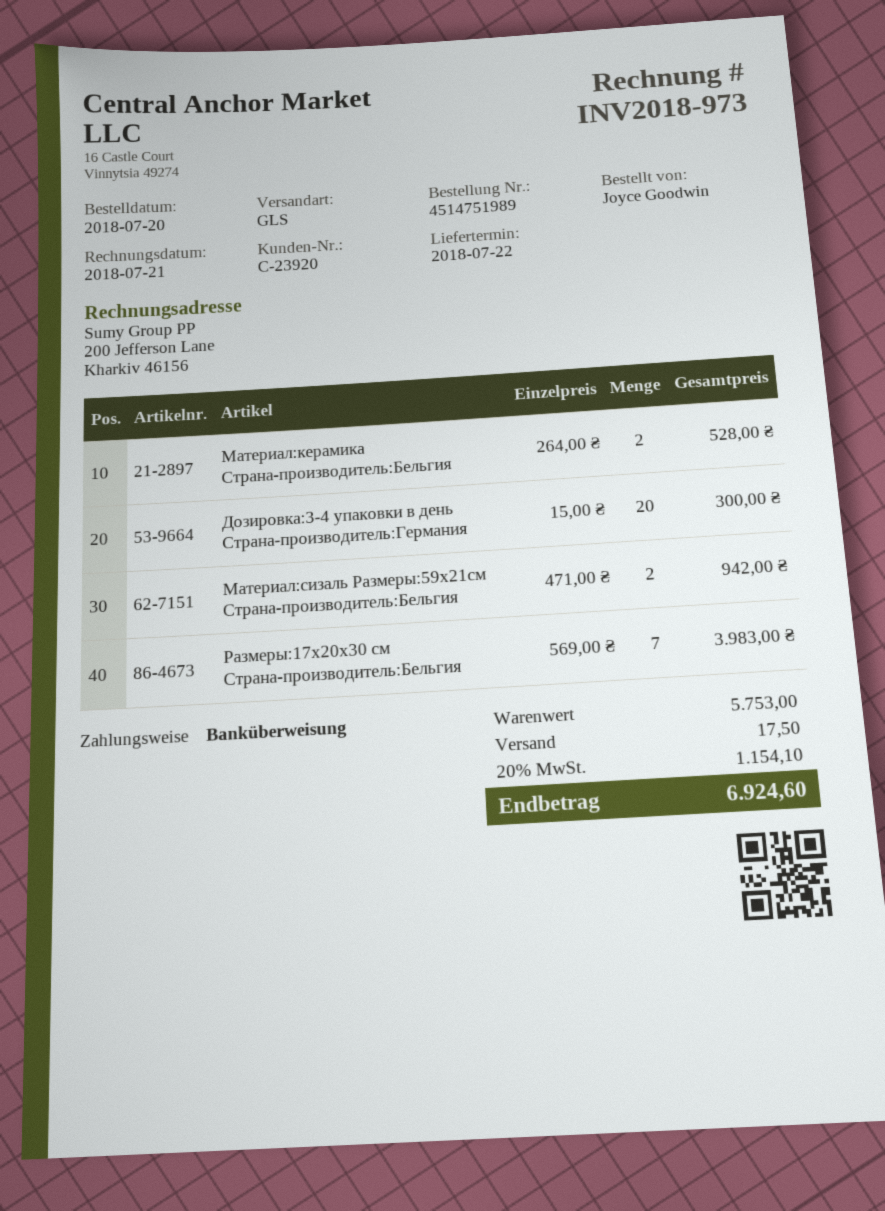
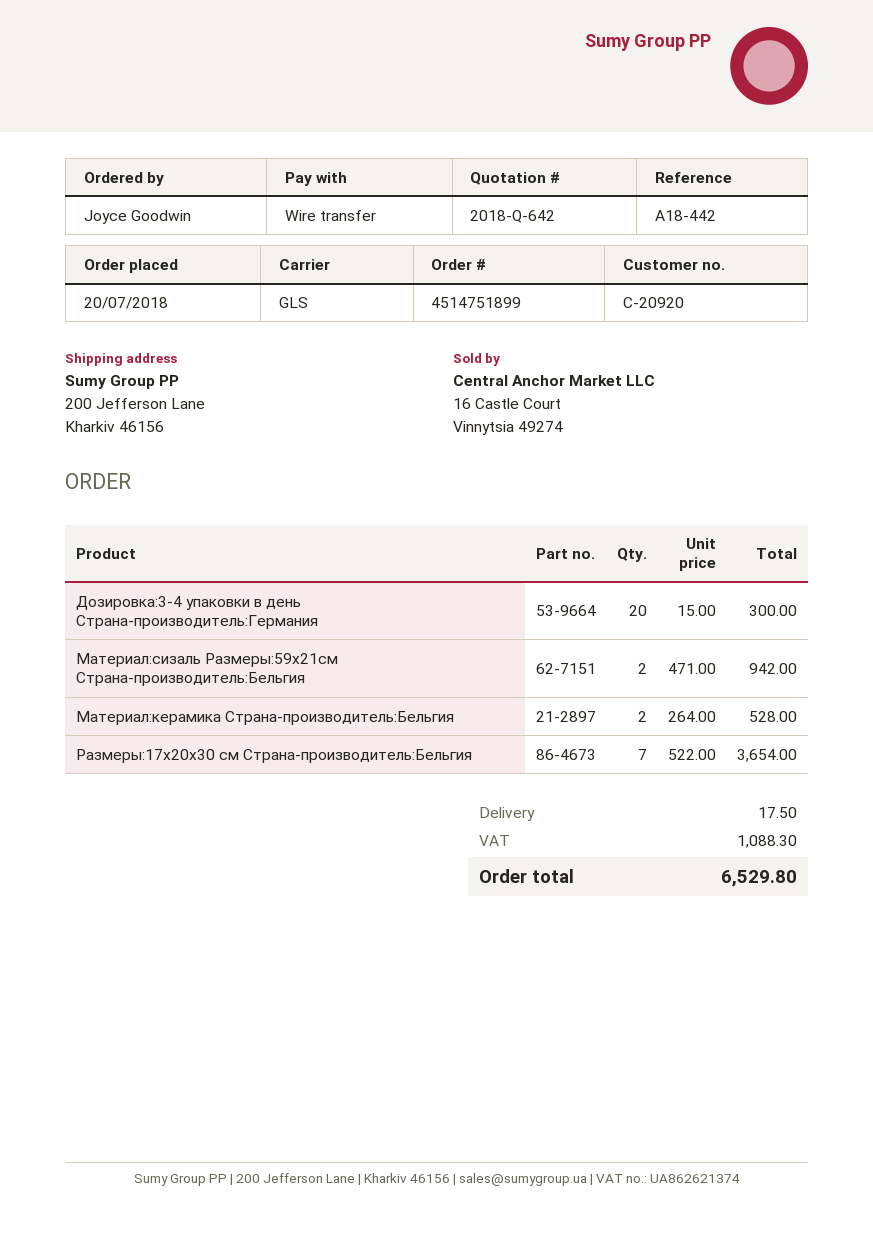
order number: 4514751989 -> 4514751899
customer number: C-23920 -> C-20920
Размеры:17х20х30 см Страна-производитель:Бельгия: 7 x 569.00 = 3983.00 -> 7 x 522.00 = 3654.00
tax: 1154.10 -> 1088.30
total: 6924.60 -> 6529.80

